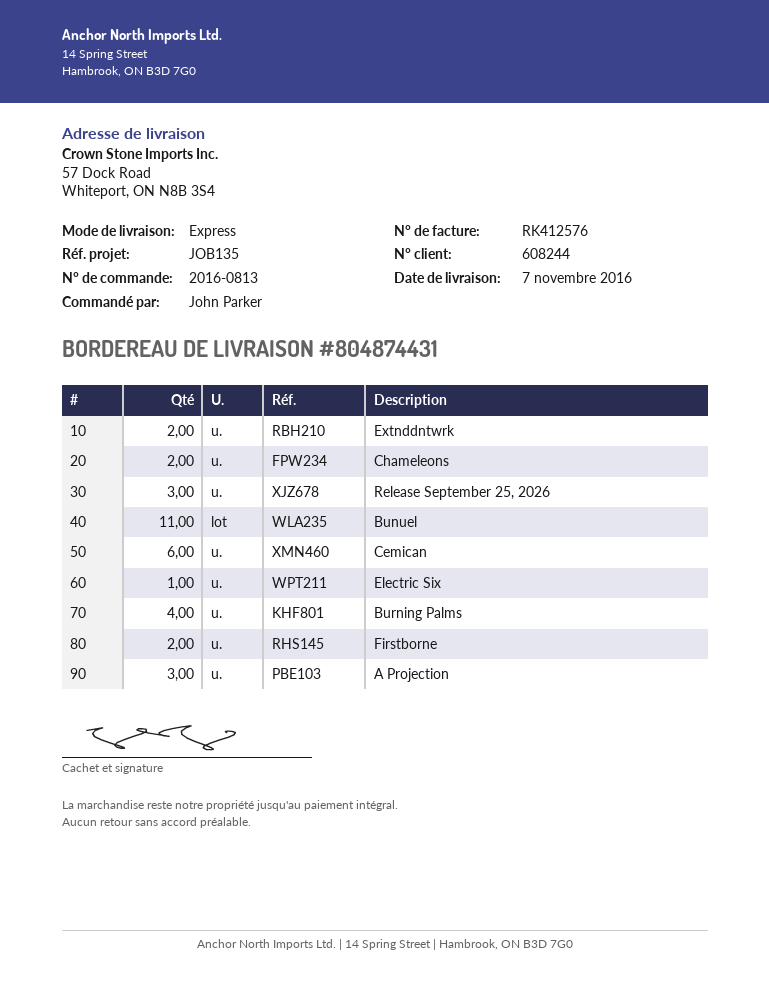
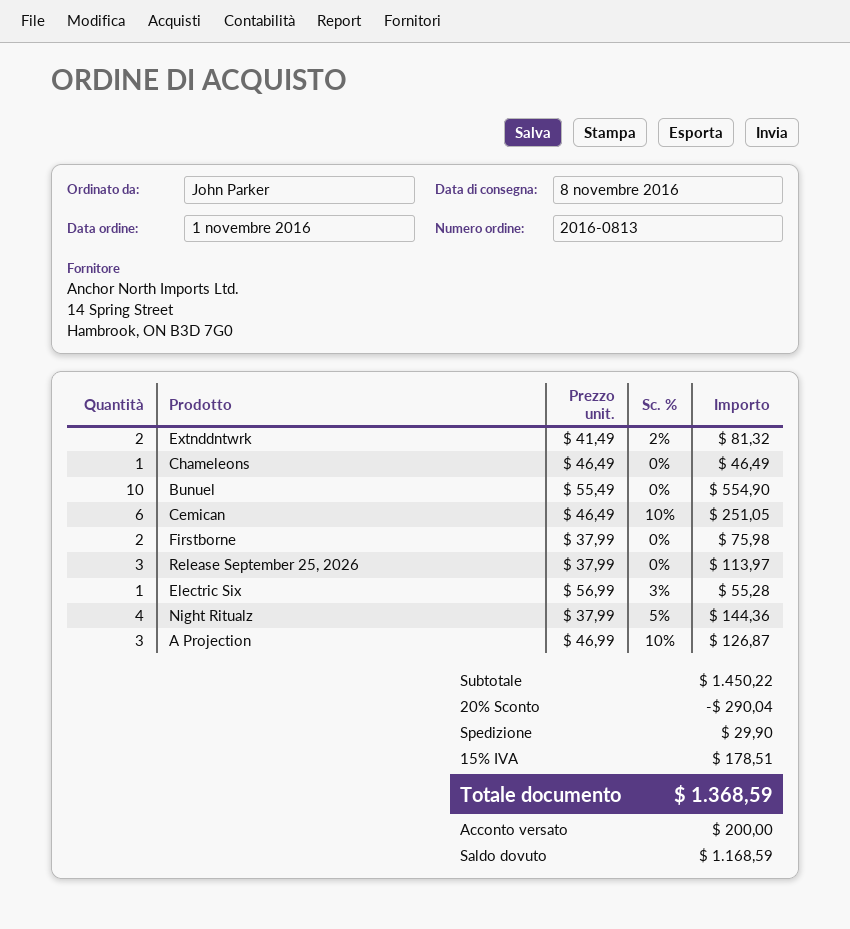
delivery date: 2016-11-07 -> 2016-11-08
Chameleons: 2 -> 1
Bunuel: 11 -> 10
Burning Palms: 4 -> none
Night Ritualz: none -> 4

